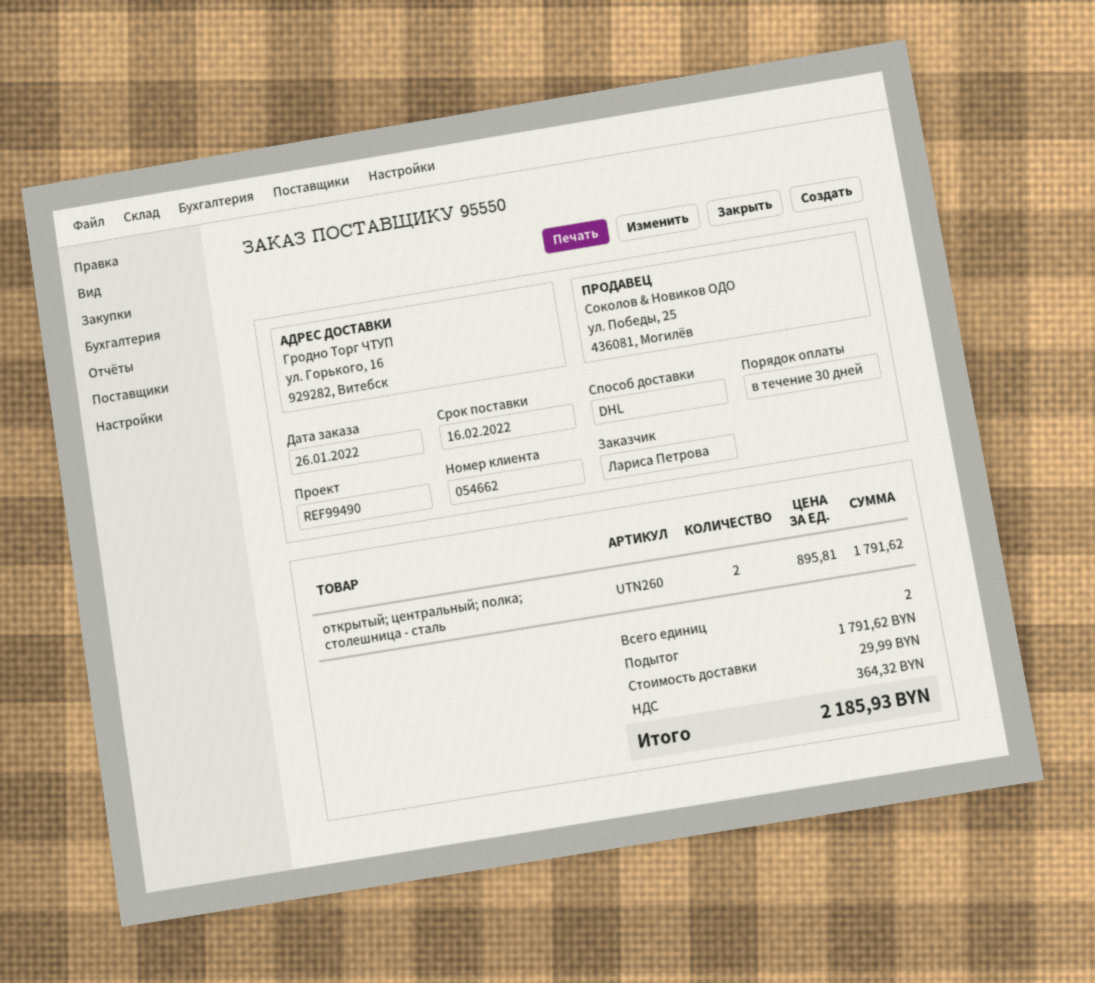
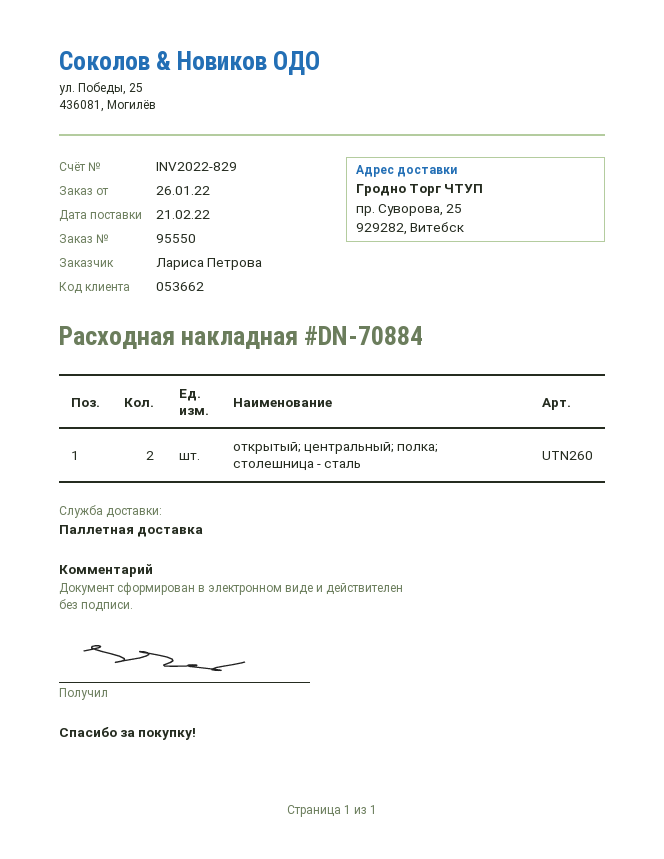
delivery date: 2022-02-16 -> 2022-02-21
customer number: 054662 -> 053662
shipping method: DHL -> pallet freight
ship to: ул. Горького, 16, 929282, Витебск -> пр. Суворова, 25, 929282, Витебск

